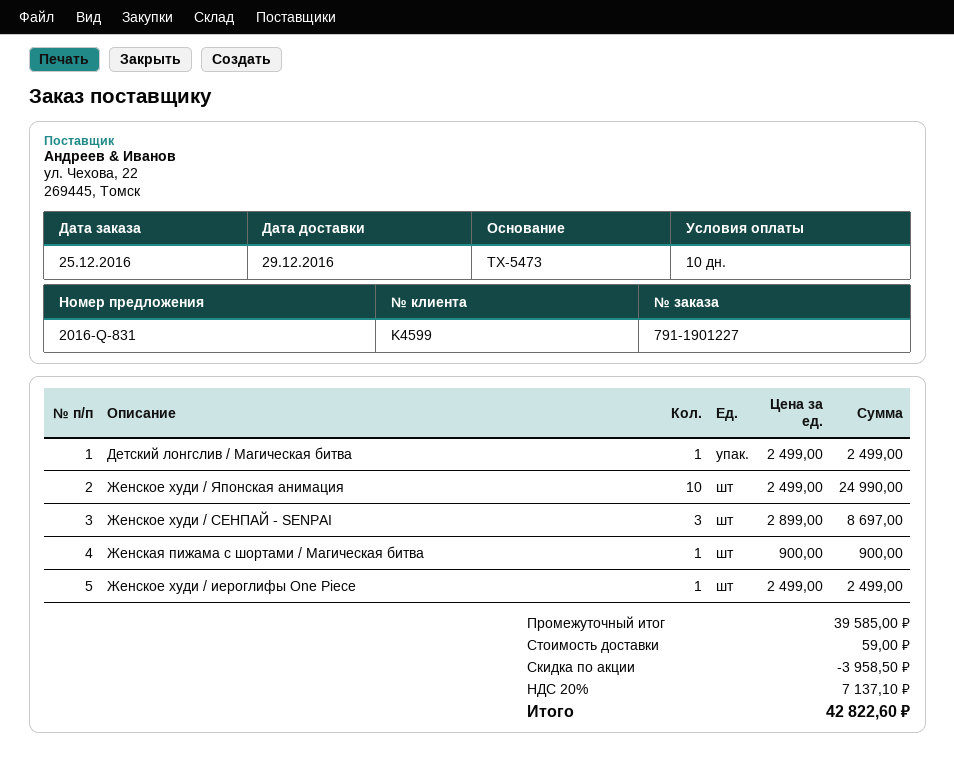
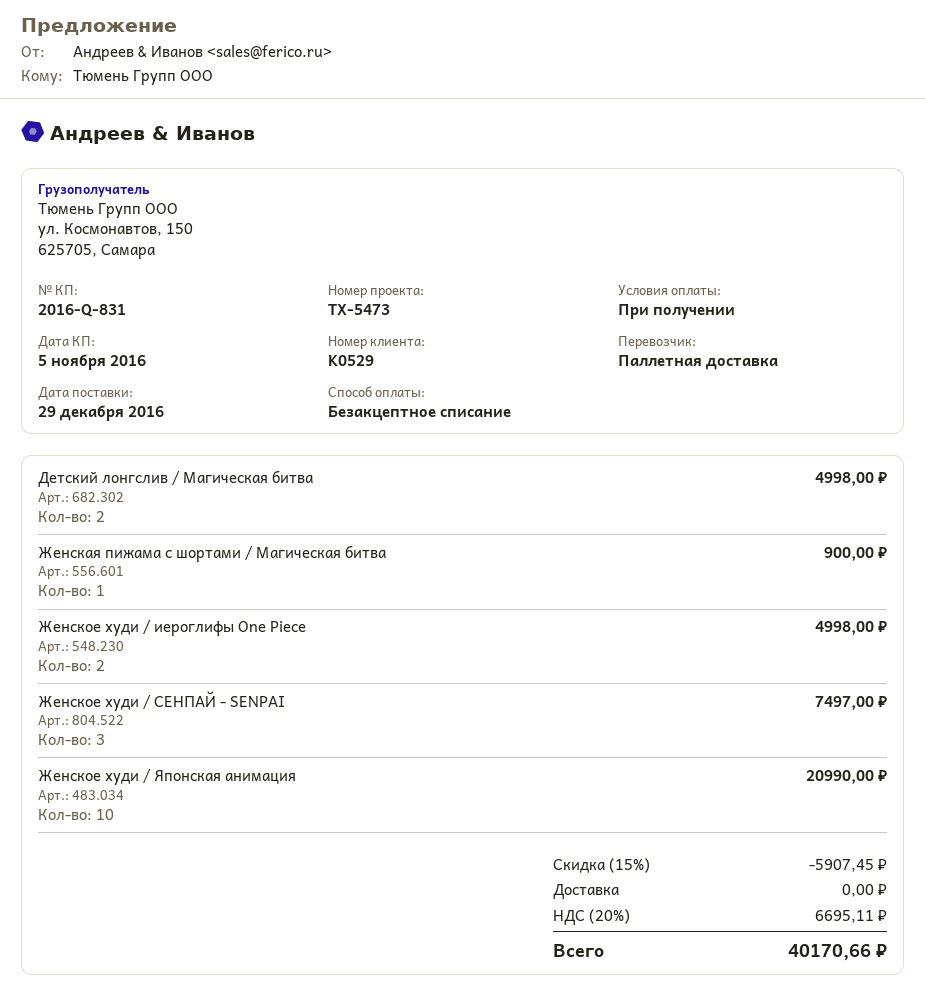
payment terms: 10 days -> on receipt
customer number: K4599 -> K0529
Детский лонгслив / Магическая битва: 1 for 2499.00 -> 2 for 4998.00
Женское худи / Японская анимация: 10 for 24990.00 -> 10 for 20990.00
Женское худи / СЕНПАЙ - SENPAI: 3 for 8697.00 -> 3 for 7497.00
Женское худи / иероглифы One Piece: 1 for 2499.00 -> 2 for 4998.00
discount: 3958.50 -> 5907.45
shipping: 59.00 -> 0.00
tax: 20% = 7137.10 -> 20% = 6695.11
total: 42822.60 -> 40170.66

